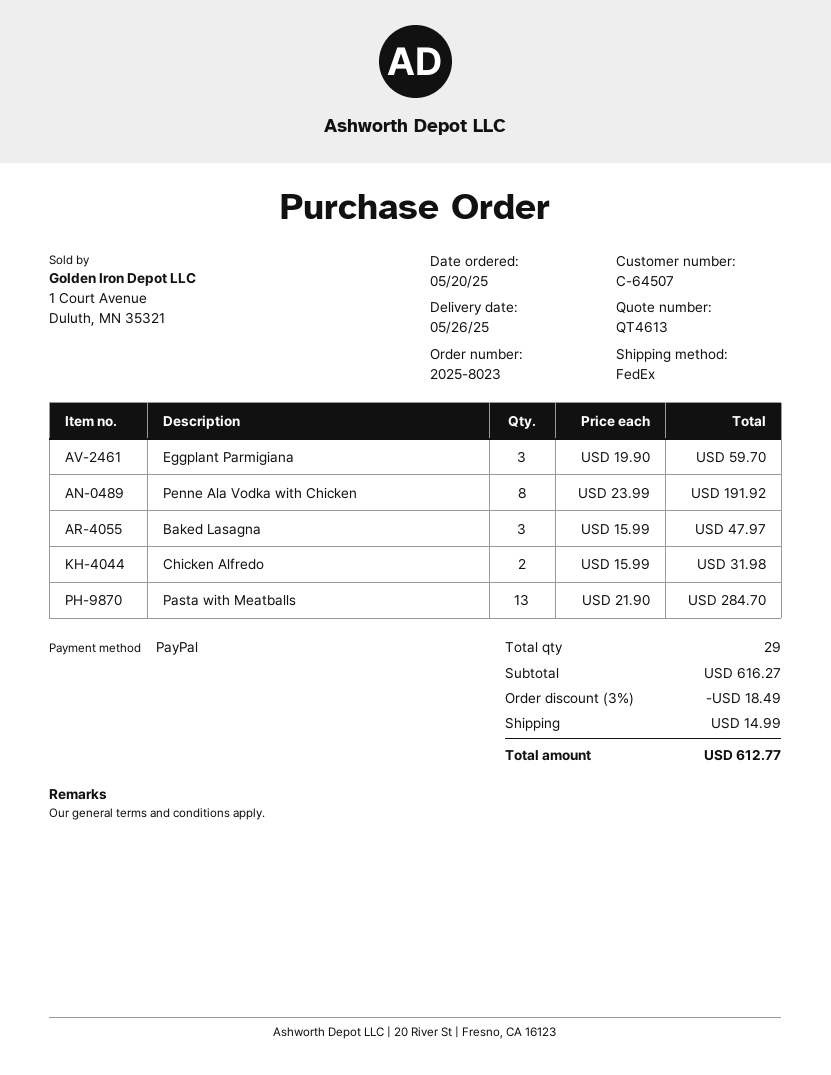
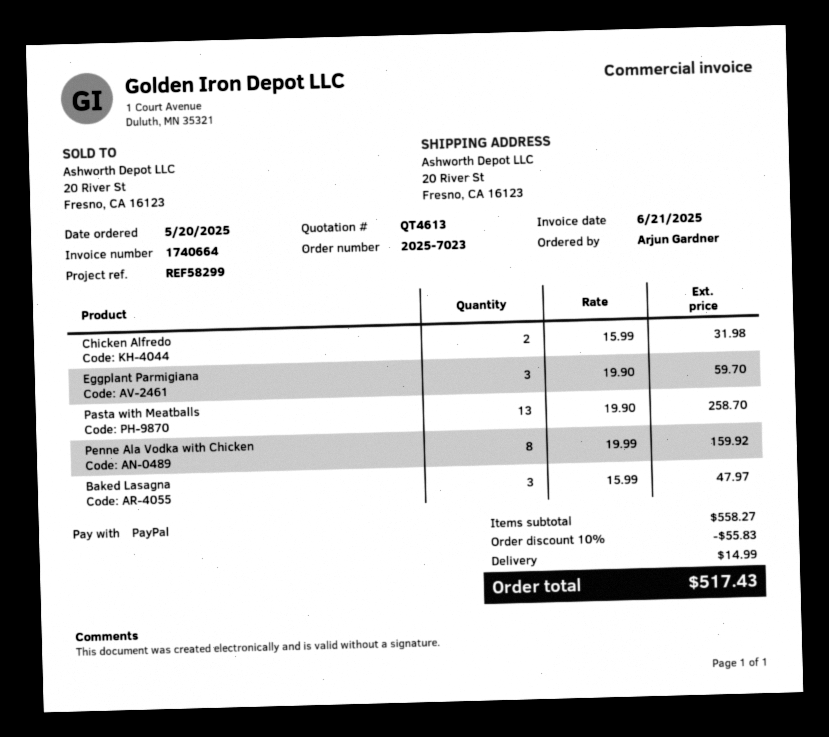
order number: 2025-8023 -> 2025-7023
Penne Ala Vodka with Chicken: 8 x 23.99 = 191.92 -> 8 x 19.99 = 159.92
Pasta with Meatballs: 13 x 21.90 = 284.70 -> 13 x 19.90 = 258.70
subtotal: 616.27 -> 558.27
discount: 3% = 18.49 -> 10% = 55.83
total: 612.77 -> 517.43

